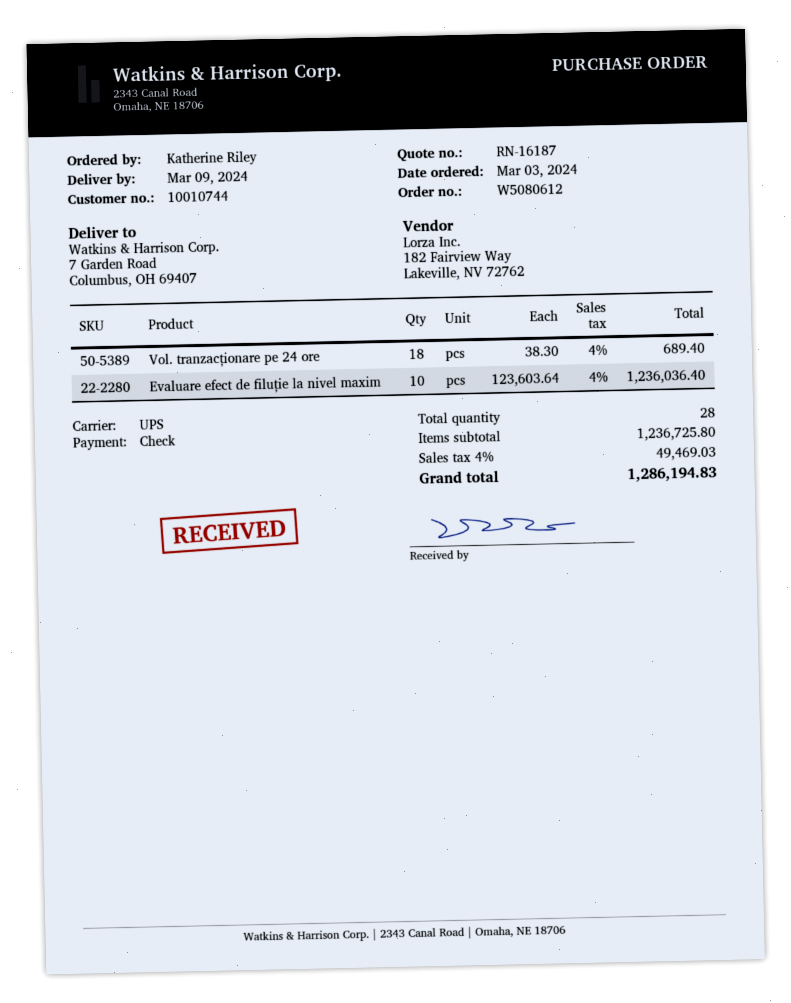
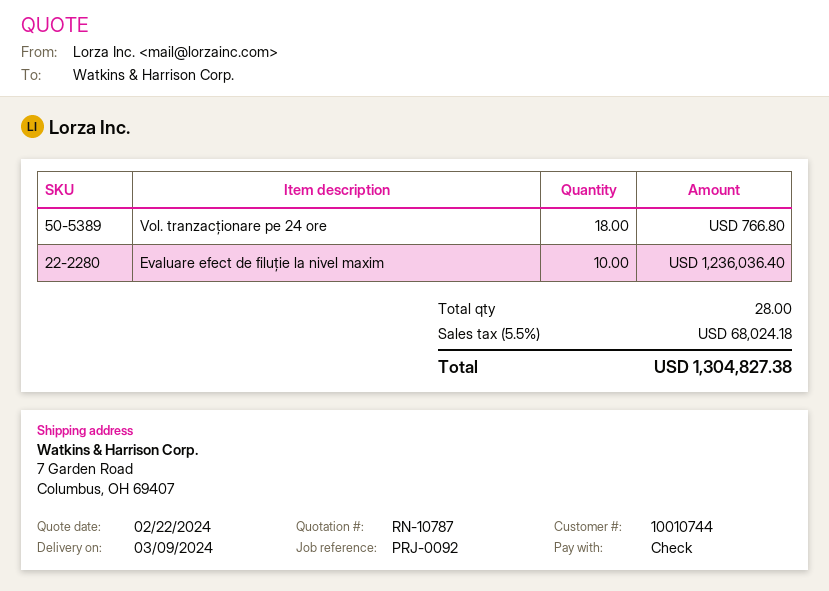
quote number: RN-16187 -> RN-10787
Vol. tranzacționare pe 24 ore: 18 for 689.40 -> 18 for 766.80
tax: 4% = 49469.03 -> 5.5% = 68024.18
total: 1286194.83 -> 1304827.38

